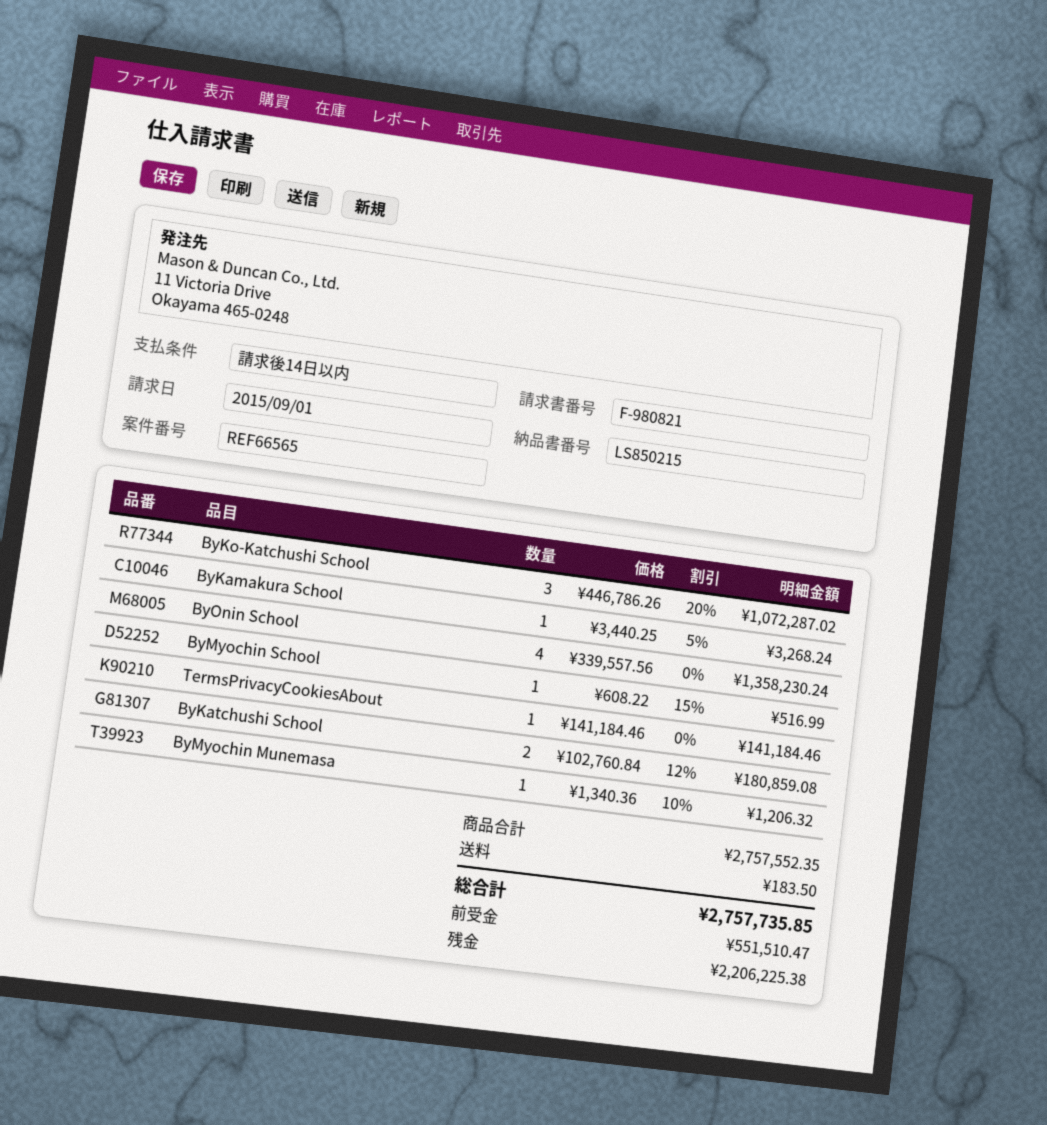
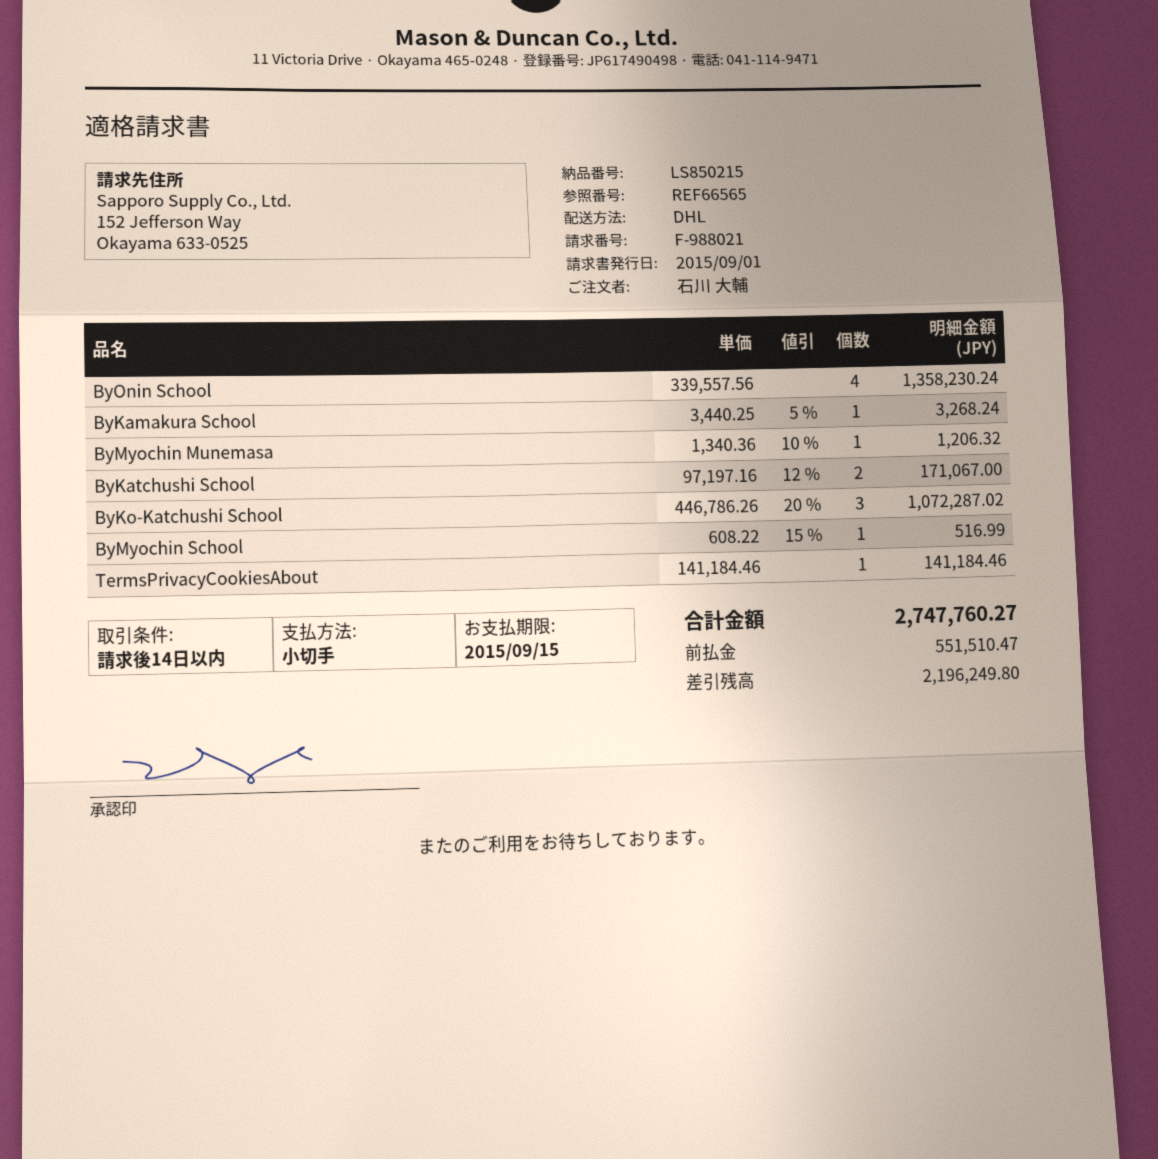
invoice number: F-980821 -> F-988021
ByKatchushi School: 2 x 102760.84 - 12% = 180859.08 -> 2 x 97197.16 - 12% = 171067.00
shipping: 183.50 -> none
total: 2757735.85 -> 2747760.27
balance: 2206225.38 -> 2196249.80

